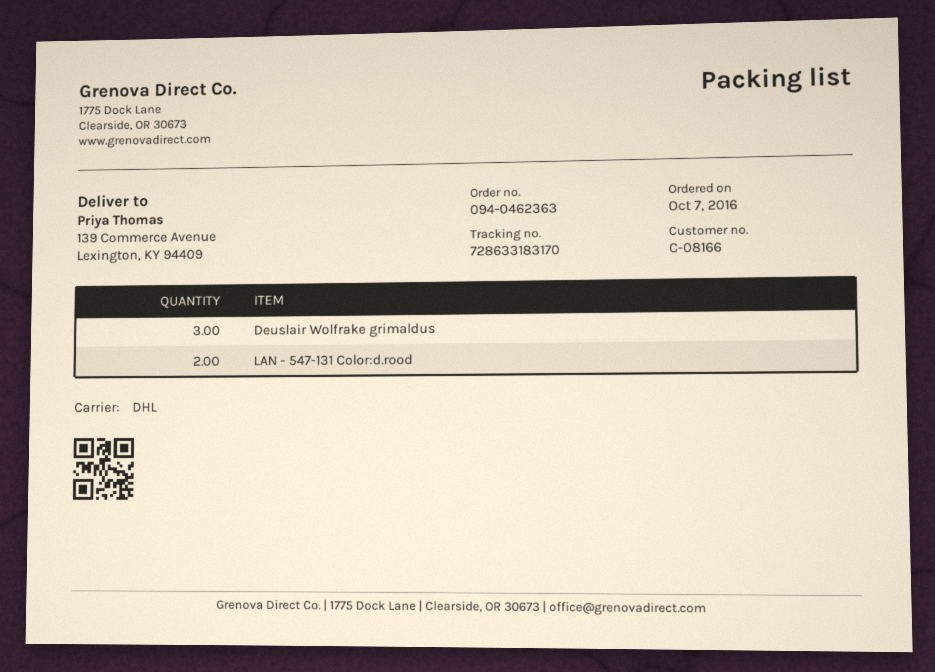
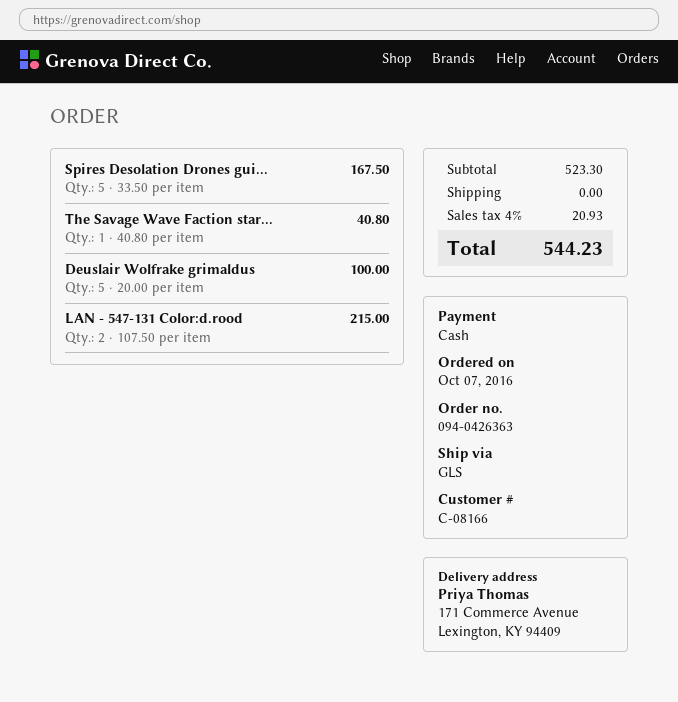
order number: 094-0462363 -> 094-0426363
shipping method: DHL -> GLS
ship to: 139 Commerce Avenue, Lexington, KY 94409 -> 171 Commerce Avenue, Lexington, KY 94409
Deuslair Wolfrake grimaldus: 3 -> 5
Spires Desolation Drones gui...: none -> 5
The Savage Wave Faction star...: none -> 1

